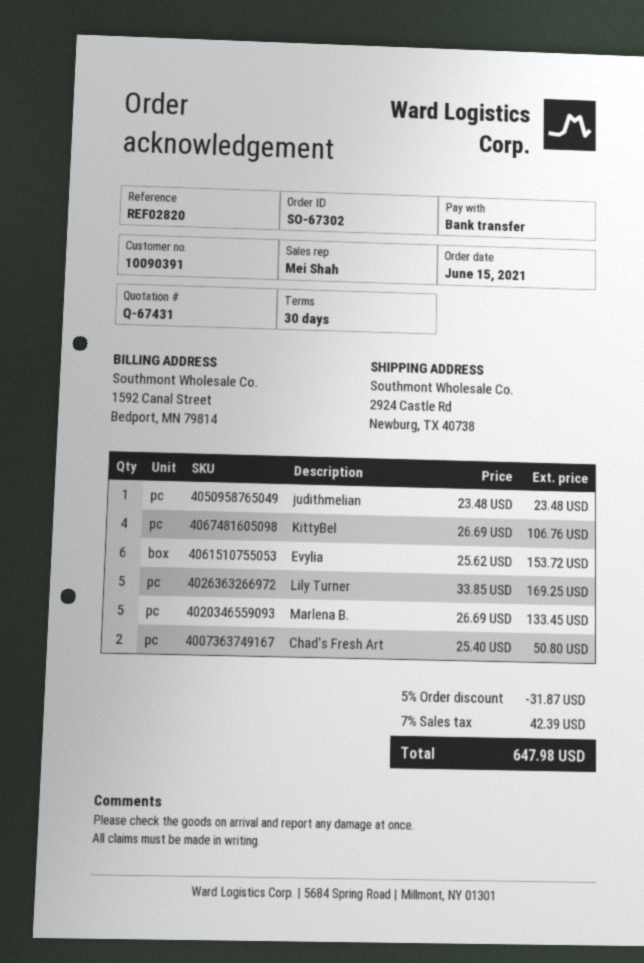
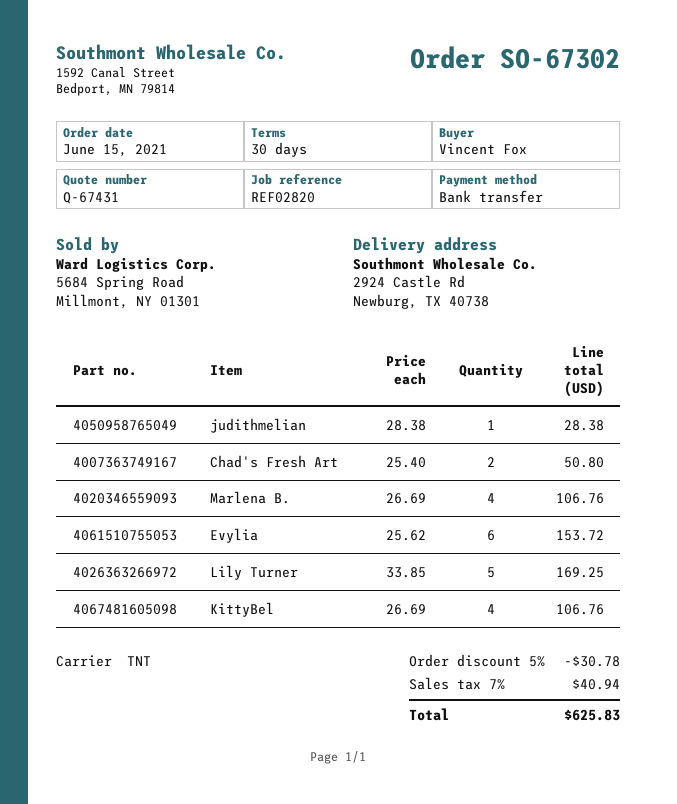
judithmelian: 1 x 23.48 = 23.48 -> 1 x 28.38 = 28.38
Marlena B.: 5 x 26.69 = 133.45 -> 4 x 26.69 = 106.76
discount: 5% = 31.87 -> 5% = 30.78
tax: 7% = 42.39 -> 7% = 40.94
total: 647.98 -> 625.83

